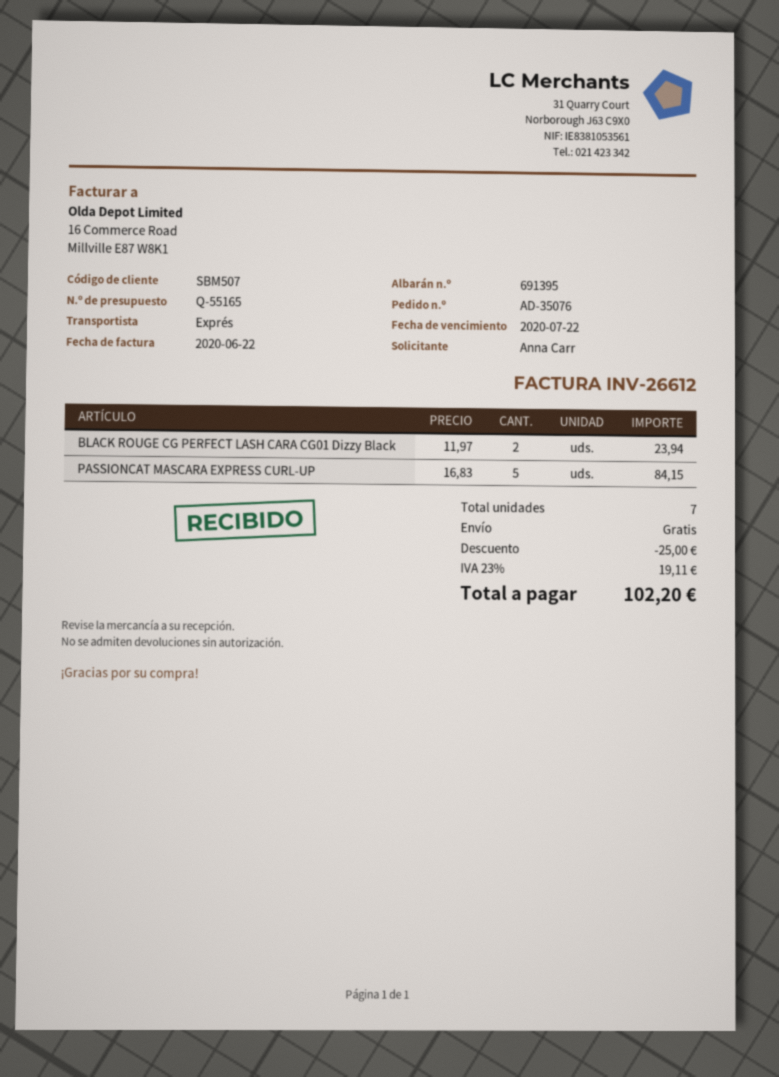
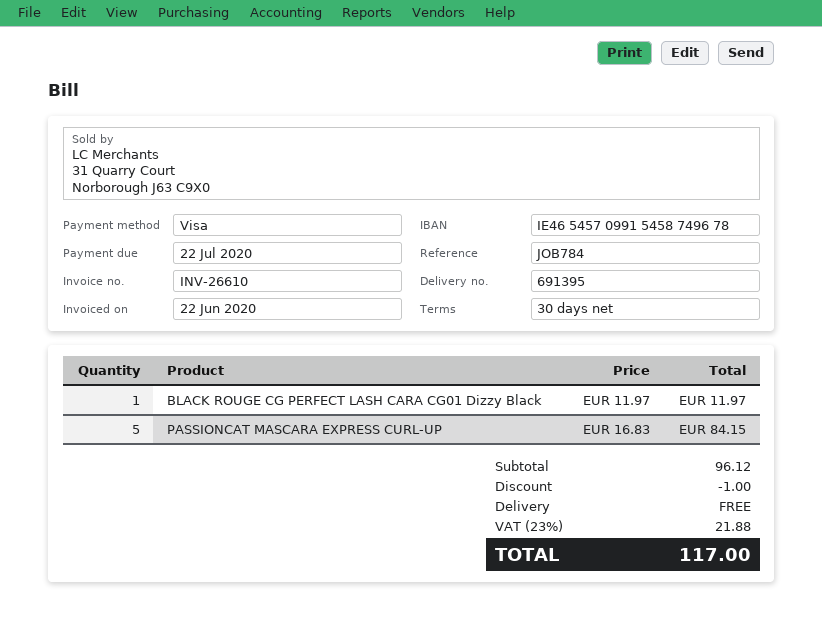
invoice number: INV-26612 -> INV-26610
BLACK ROUGE CG PERFECT LASH CARA CG01 Dizzy Black: 2 x 11.97 = 23.94 -> 1 x 11.97 = 11.97
discount: 25.00 -> 1.00
tax: 23% = 19.11 -> 23% = 21.88
total: 102.20 -> 117.00

